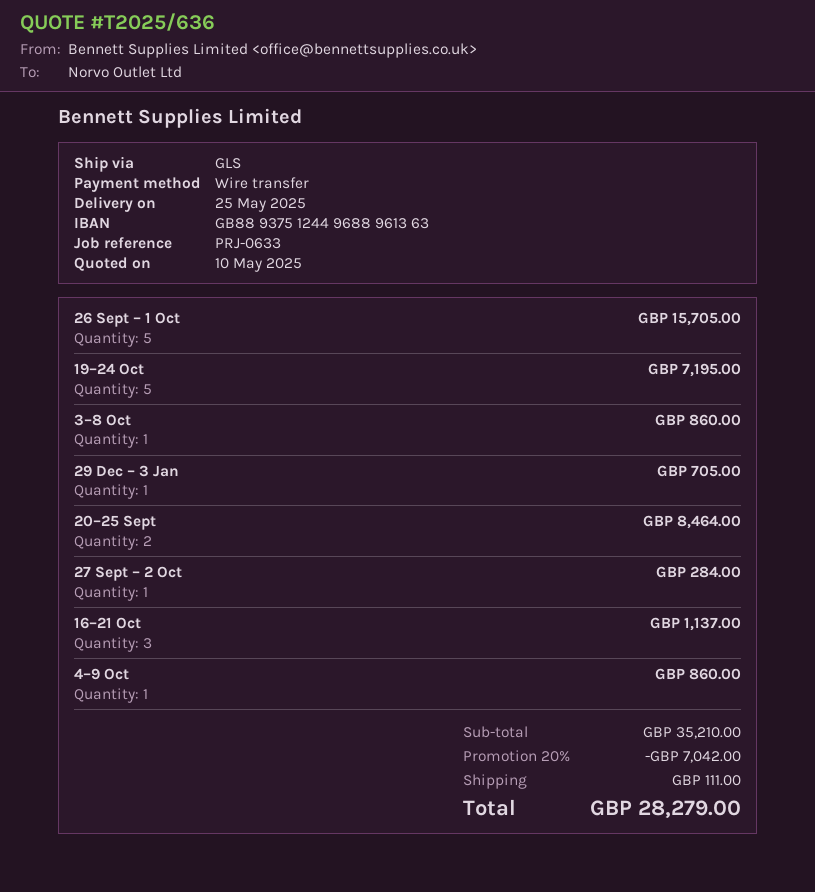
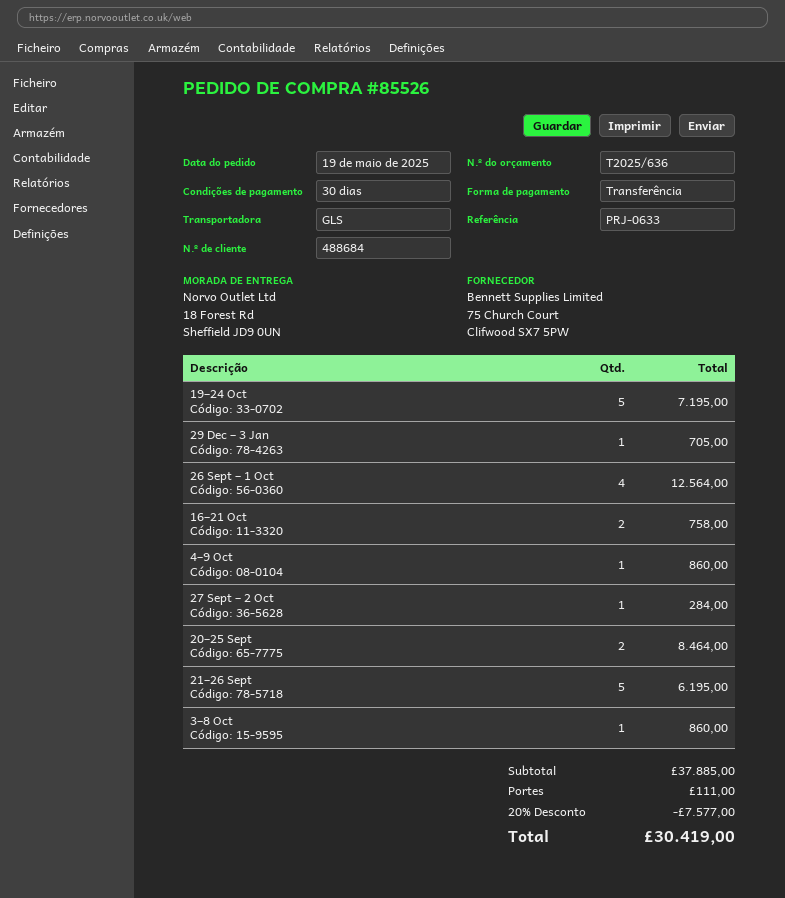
26 Sept – 1 Oct: 5 for 15705.00 -> 4 for 12564.00
16–21 Oct: 3 for 1137.00 -> 2 for 758.00
21–26 Sept: none -> 5 for 6195.00
subtotal: 35210.00 -> 37885.00
discount: 20% = 7042.00 -> 20% = 7577.00
total: 28279.00 -> 30419.00

